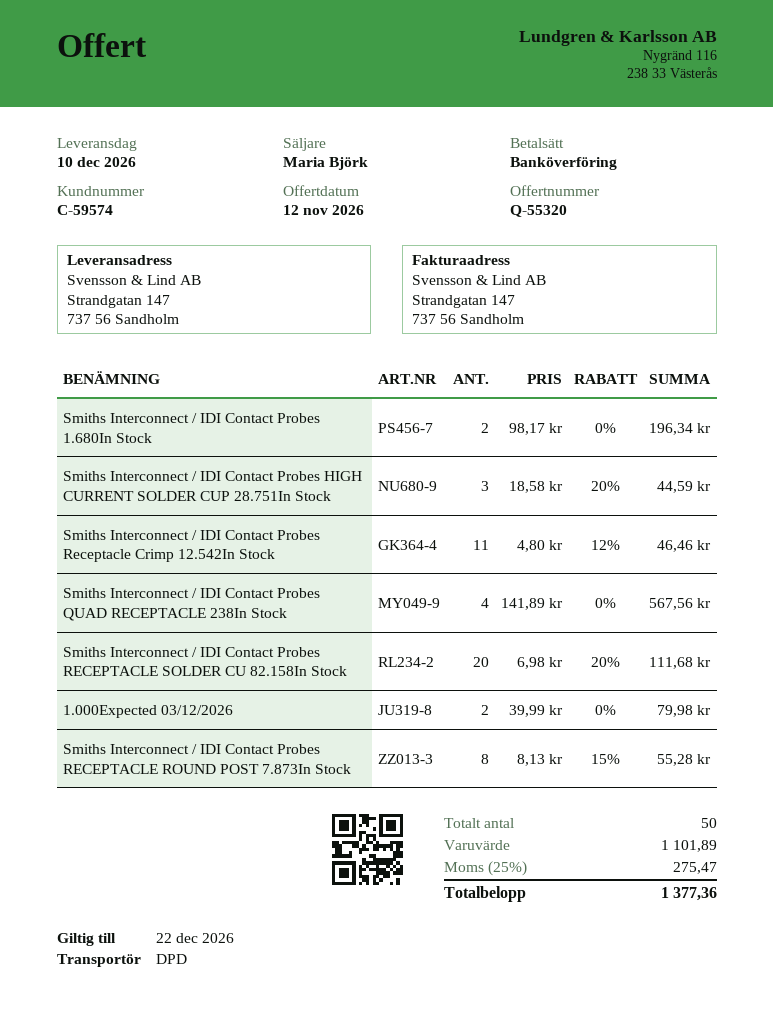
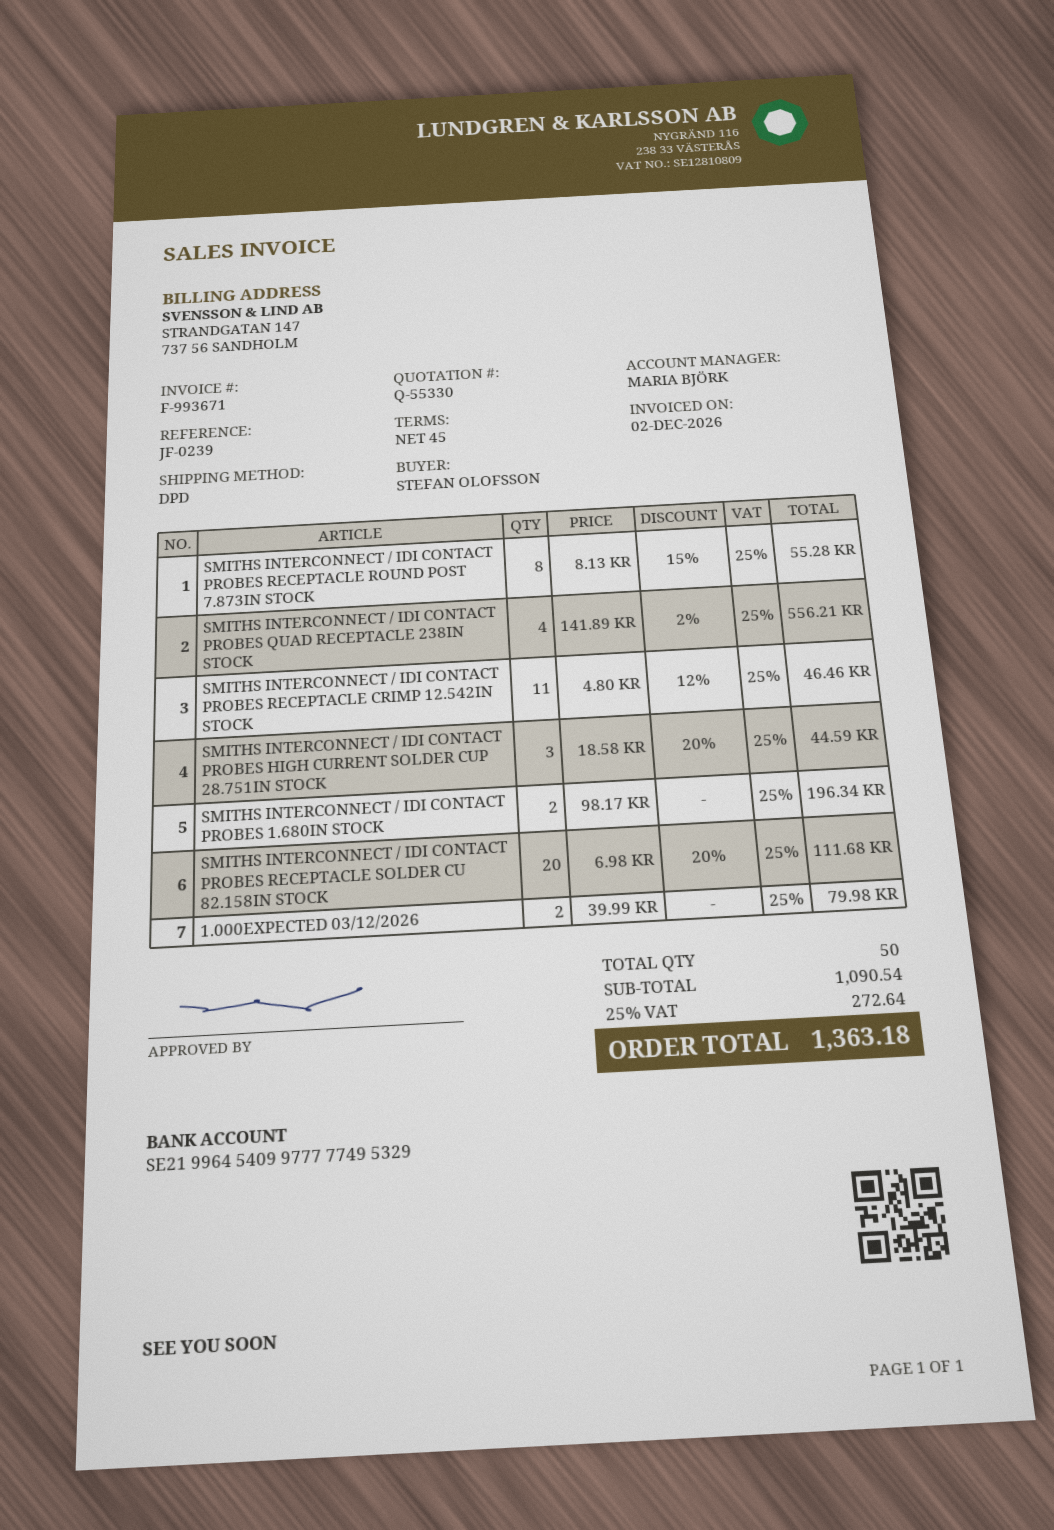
quote number: Q-55320 -> Q-55330
Smiths Interconnect / IDI Contact Probes QUAD RECEPTACLE 238In Stock: 4 x 141.89 = 567.56 -> 4 x 141.89 - 2% = 556.21
subtotal: 1101.89 -> 1090.54
tax: 25% = 275.47 -> 25% = 272.64
total: 1377.36 -> 1363.18

